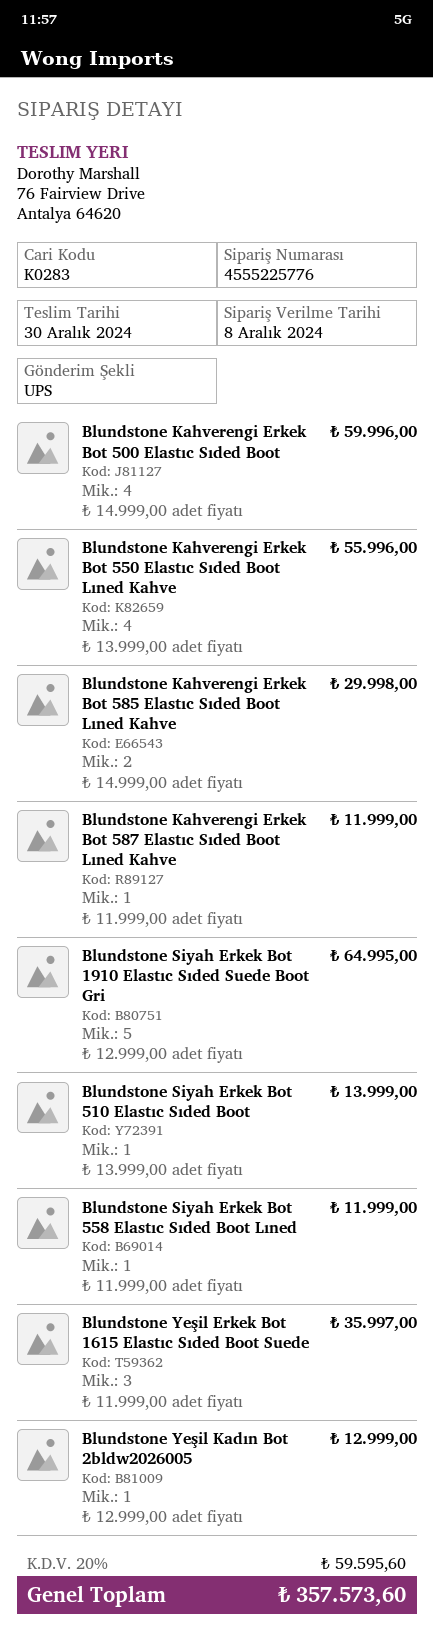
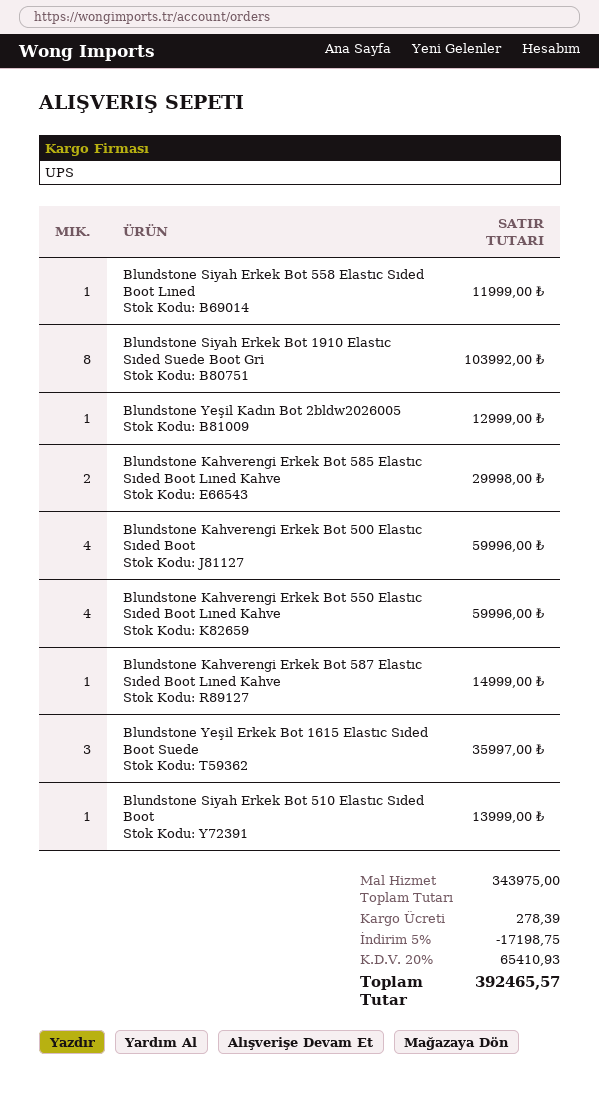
Blundstone Kahverengi Erkek Bot 550 Elastıc Sıded Boot Lıned Kahve: 4 for 55996.00 -> 4 for 59996.00
Blundstone Kahverengi Erkek Bot 587 Elastıc Sıded Boot Lıned Kahve: 1 for 11999.00 -> 1 for 14999.00
Blundstone Siyah Erkek Bot 1910 Elastıc Sıded Suede Boot Gri: 5 for 64995.00 -> 8 for 103992.00
discount: none -> 5% = 17198.75
shipping: none -> 278.39
tax: 20% = 59595.60 -> 20% = 65410.93
total: 357573.60 -> 392465.57

